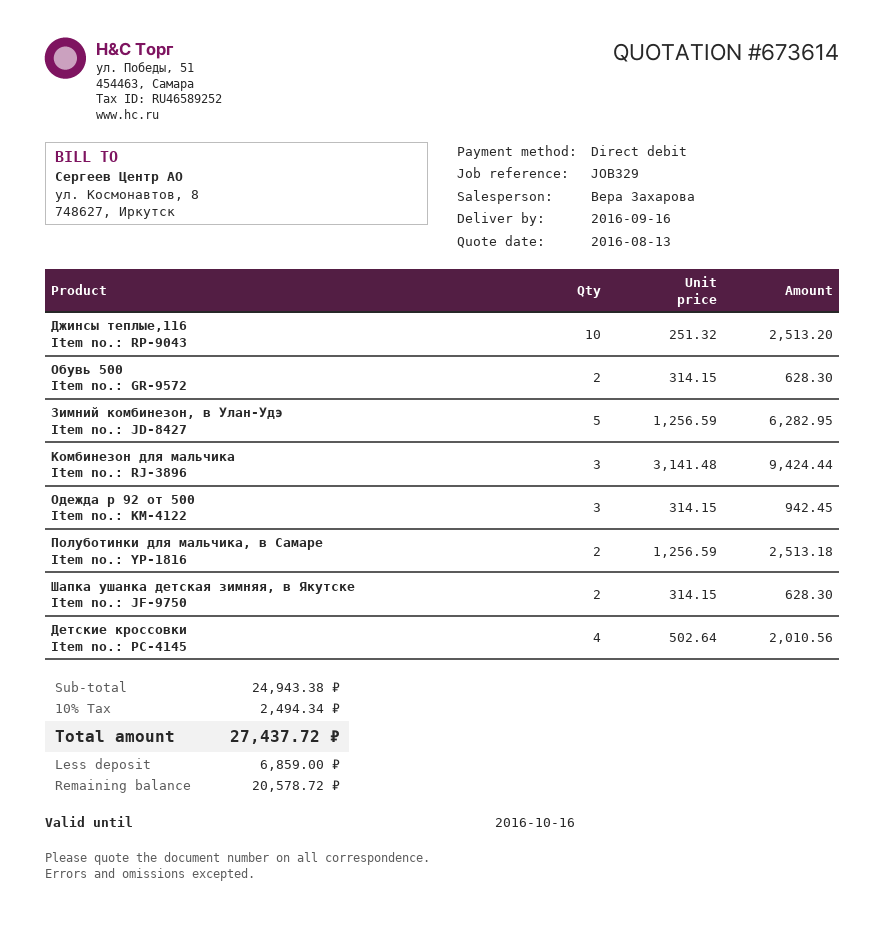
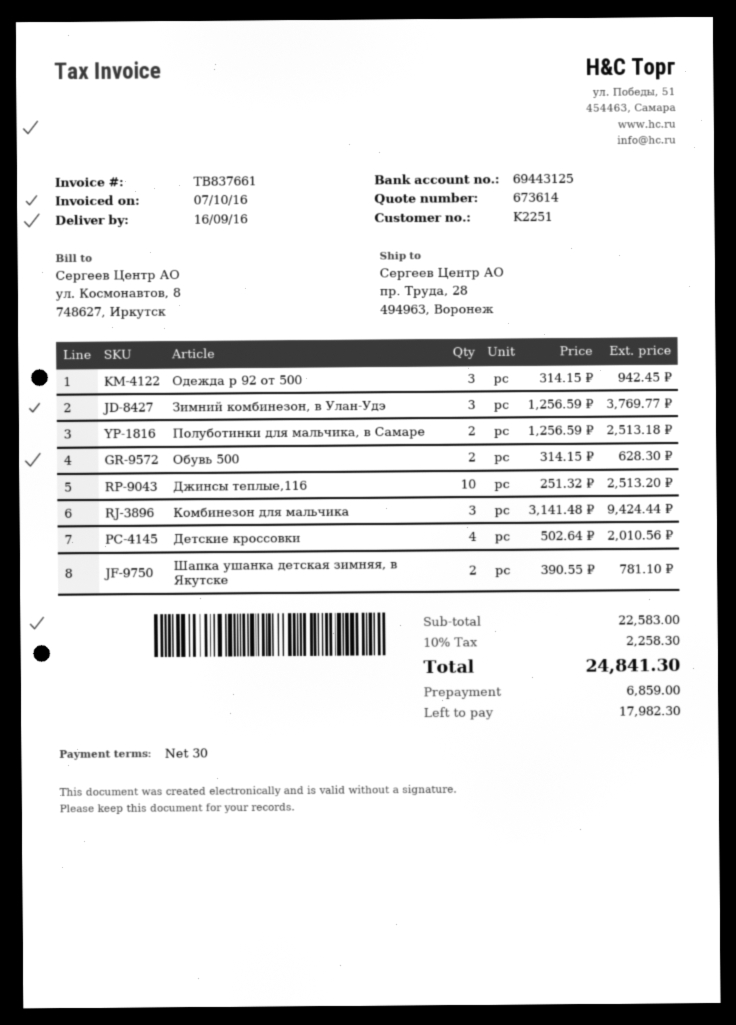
Зимний комбинезон, в Улан-Удэ: 5 x 1256.59 = 6282.95 -> 3 x 1256.59 = 3769.77
Шапка ушанка детская зимняя, в Якутске: 2 x 314.15 = 628.30 -> 2 x 390.55 = 781.10
subtotal: 24943.38 -> 22583.00
tax: 10% = 2494.34 -> 10% = 2258.30
total: 27437.72 -> 24841.30
balance: 20578.72 -> 17982.30

